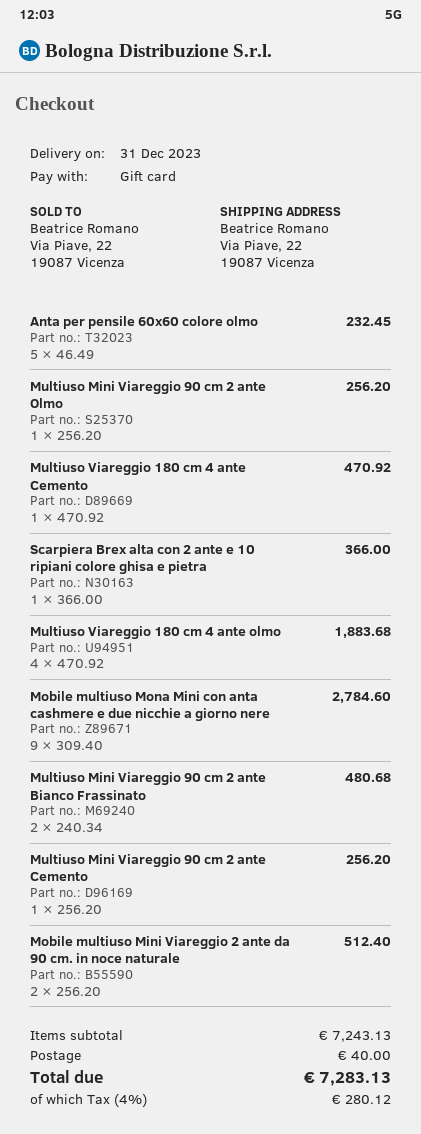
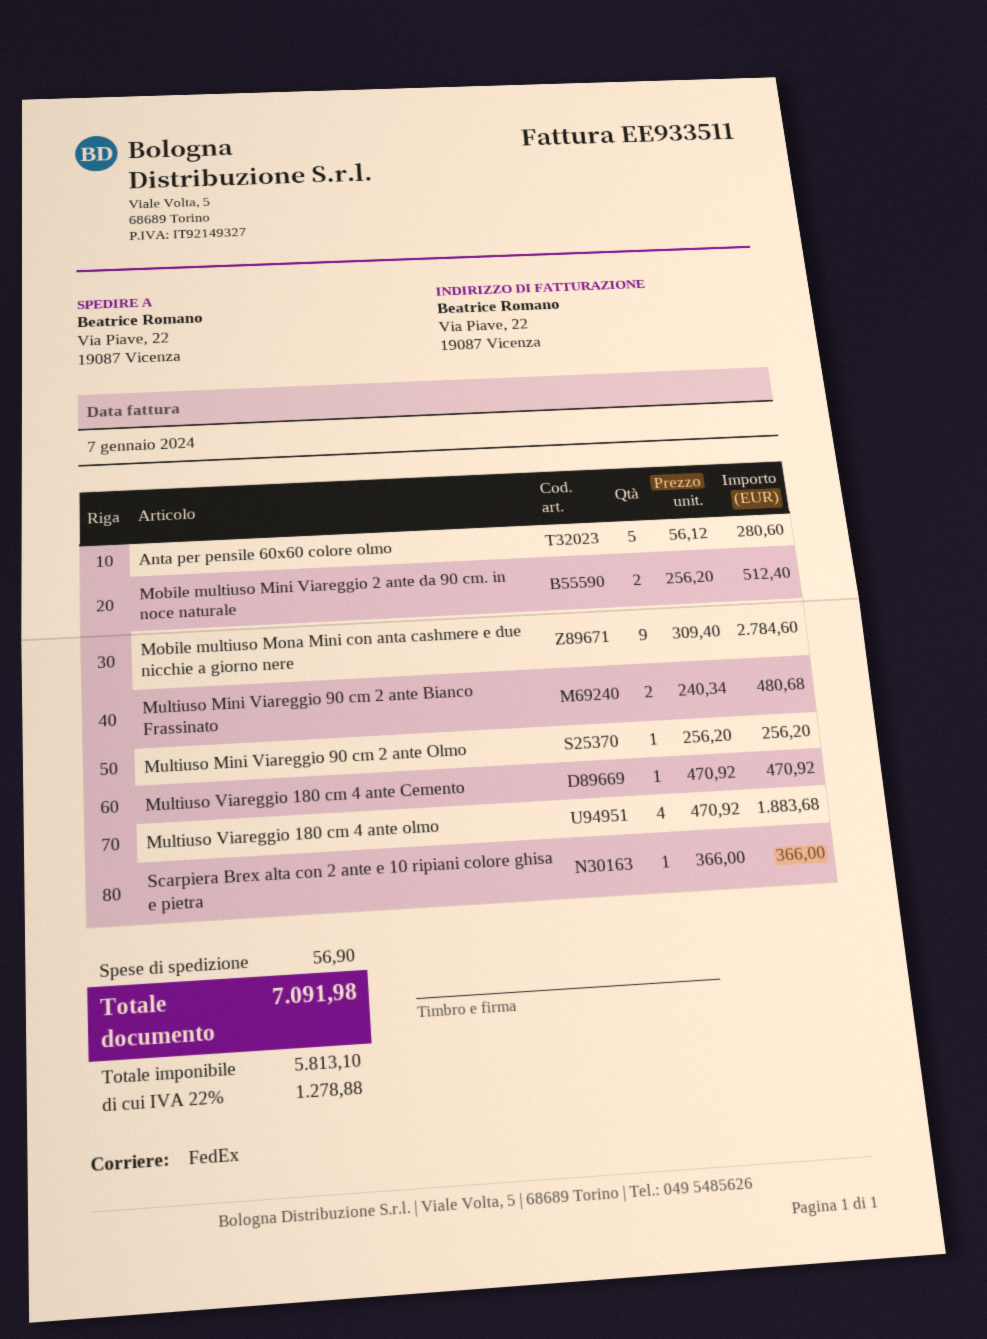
Anta per pensile 60x60 colore olmo: 5 x 46.49 = 232.45 -> 5 x 56.12 = 280.60
Multiuso Mini Viareggio 90 cm 2 ante Cemento: 1 x 256.20 = 256.20 -> none
shipping: 40.00 -> 56.90
tax: 4% = 280.12 -> 22% = 1278.88
total: 7283.13 -> 7091.98

